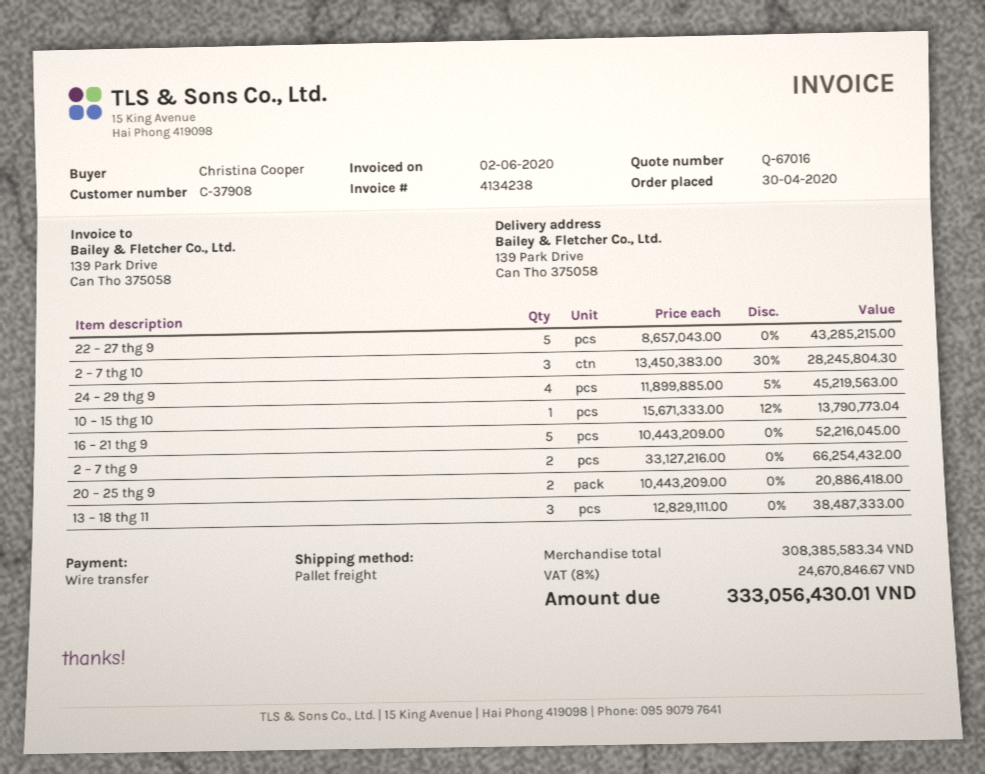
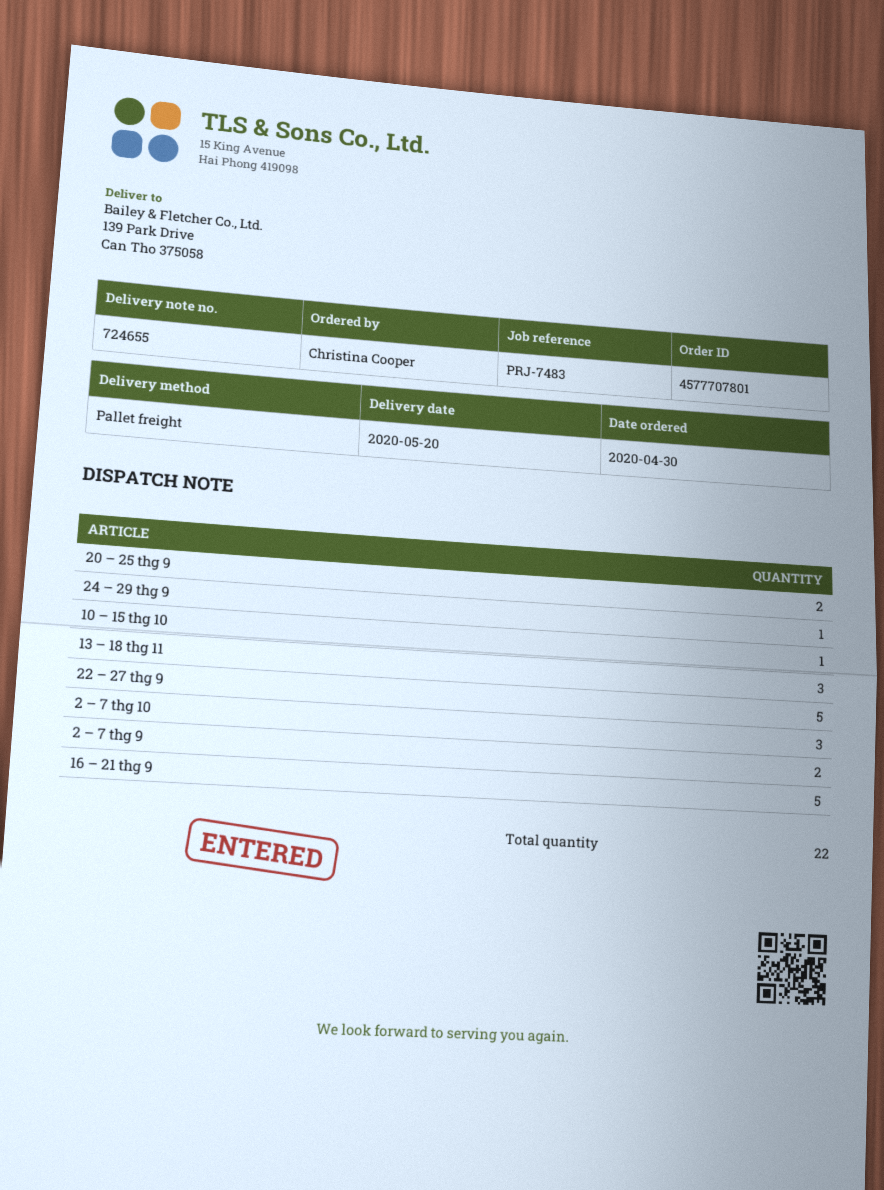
24 – 29 thg 9: 4 -> 1

